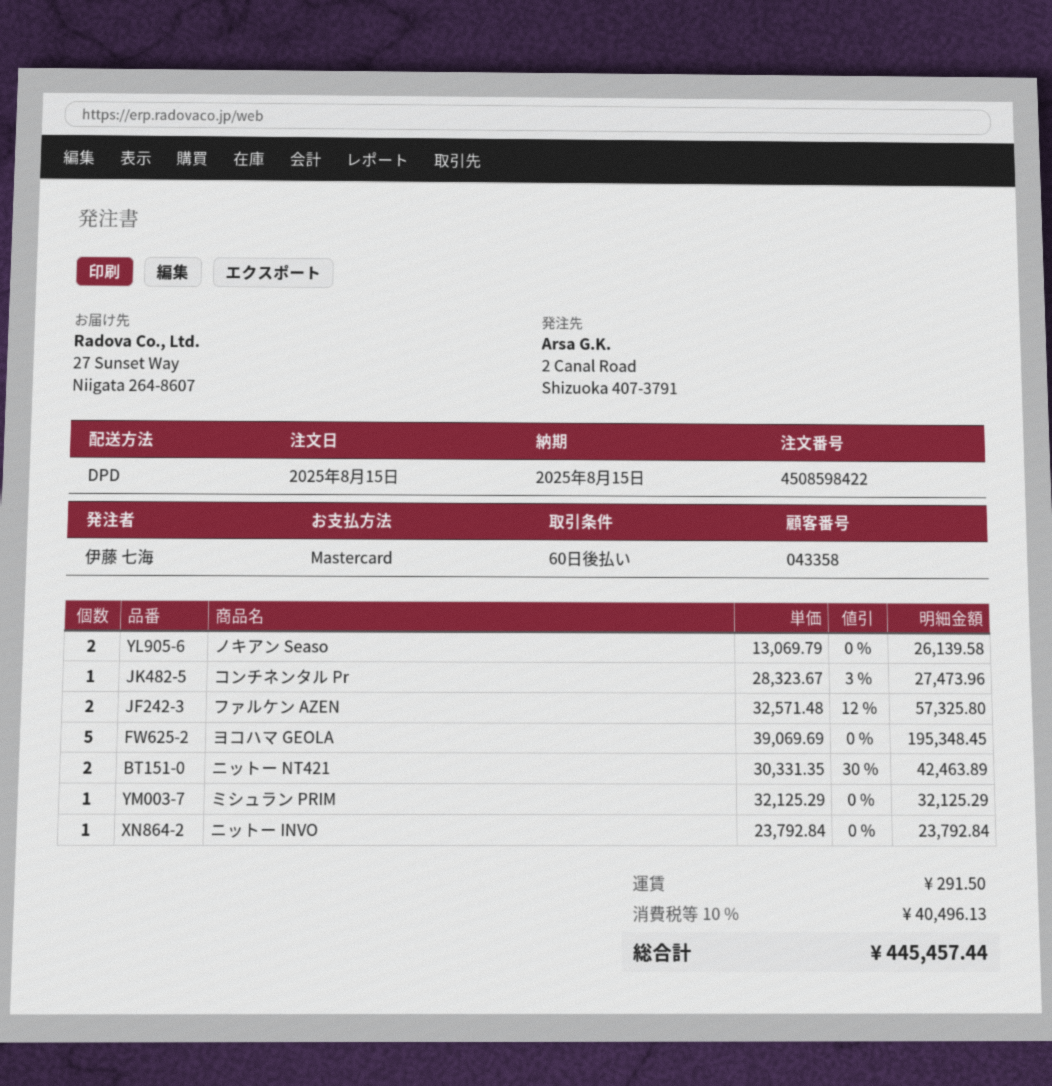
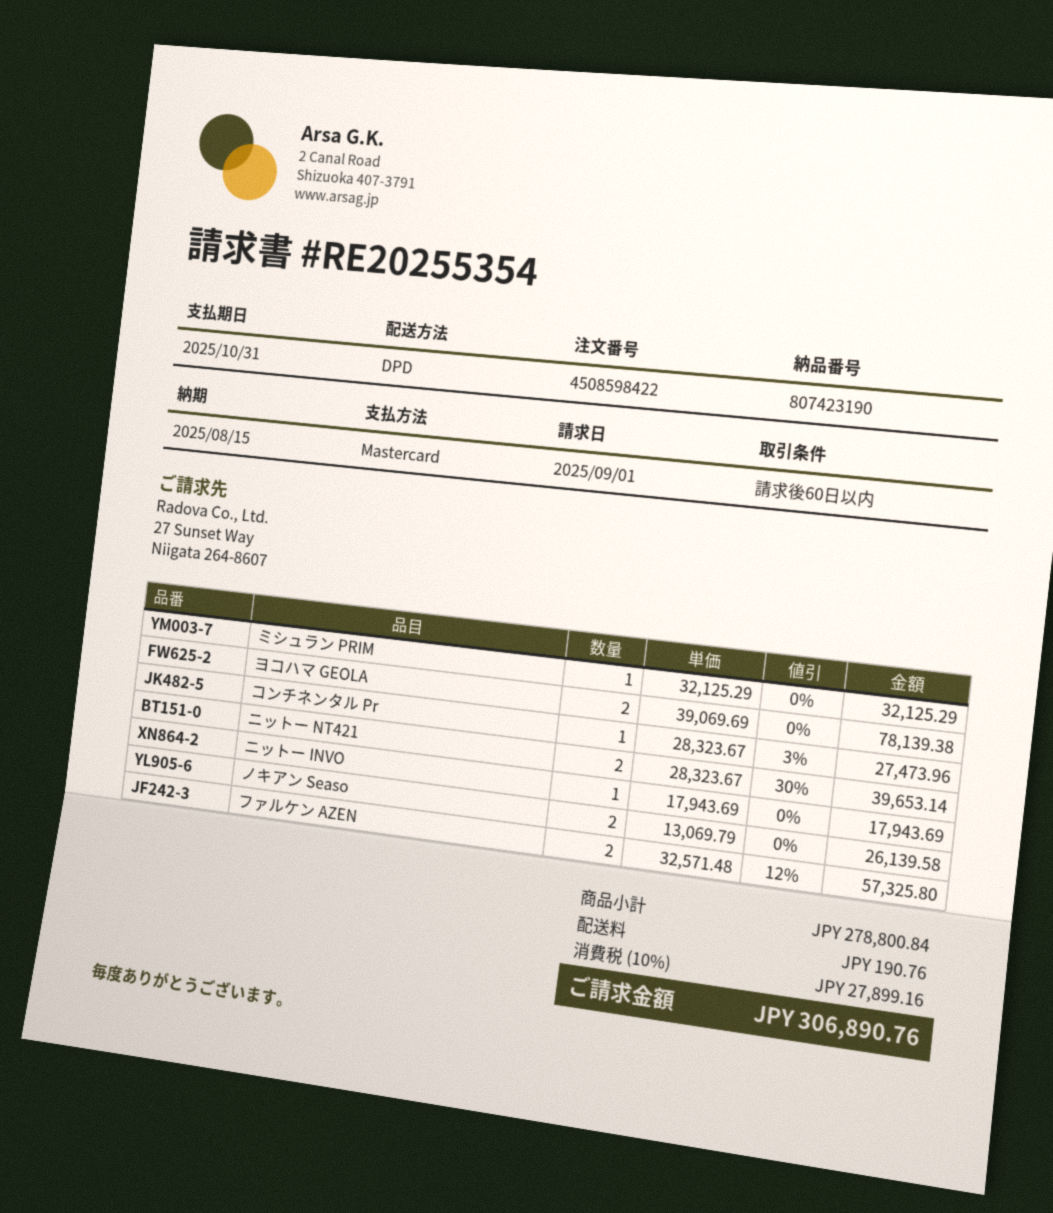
ヨコハマ GEOLA: 5 x 39069.69 = 195348.45 -> 2 x 39069.69 = 78139.38
ニットー NT421: 2 x 30331.35 - 30% = 42463.89 -> 2 x 28323.67 - 30% = 39653.14
ニットー INVO: 1 x 23792.84 = 23792.84 -> 1 x 17943.69 = 17943.69
shipping: 291.50 -> 190.76
tax: 10% = 40496.13 -> 10% = 27899.16
total: 445457.44 -> 306890.76

